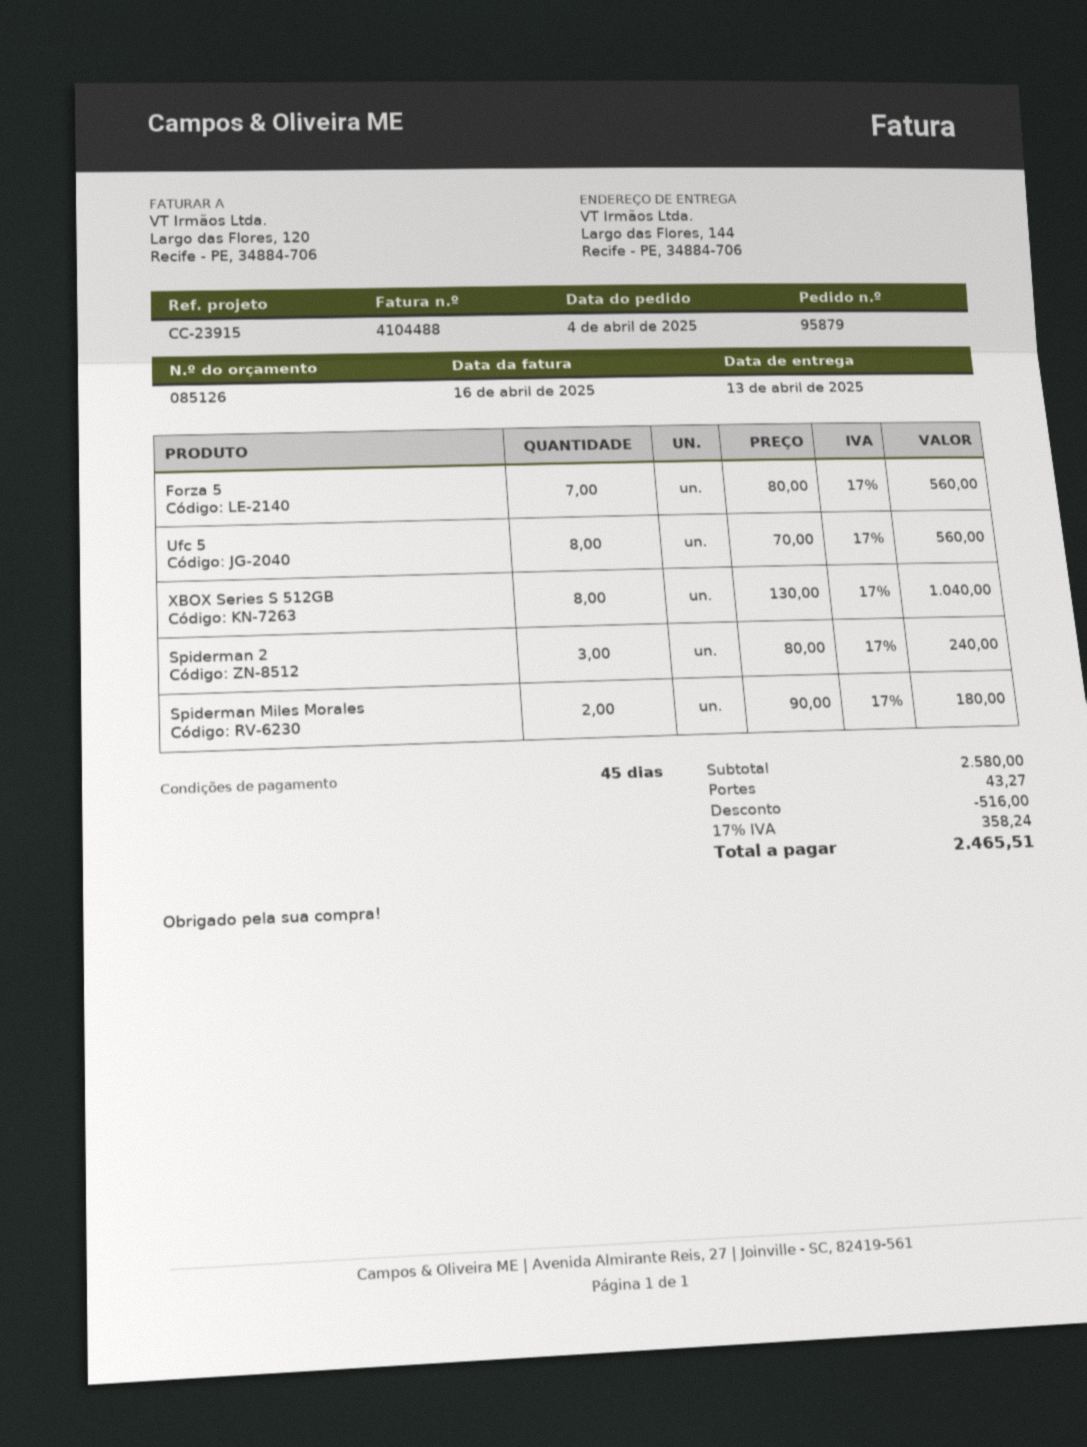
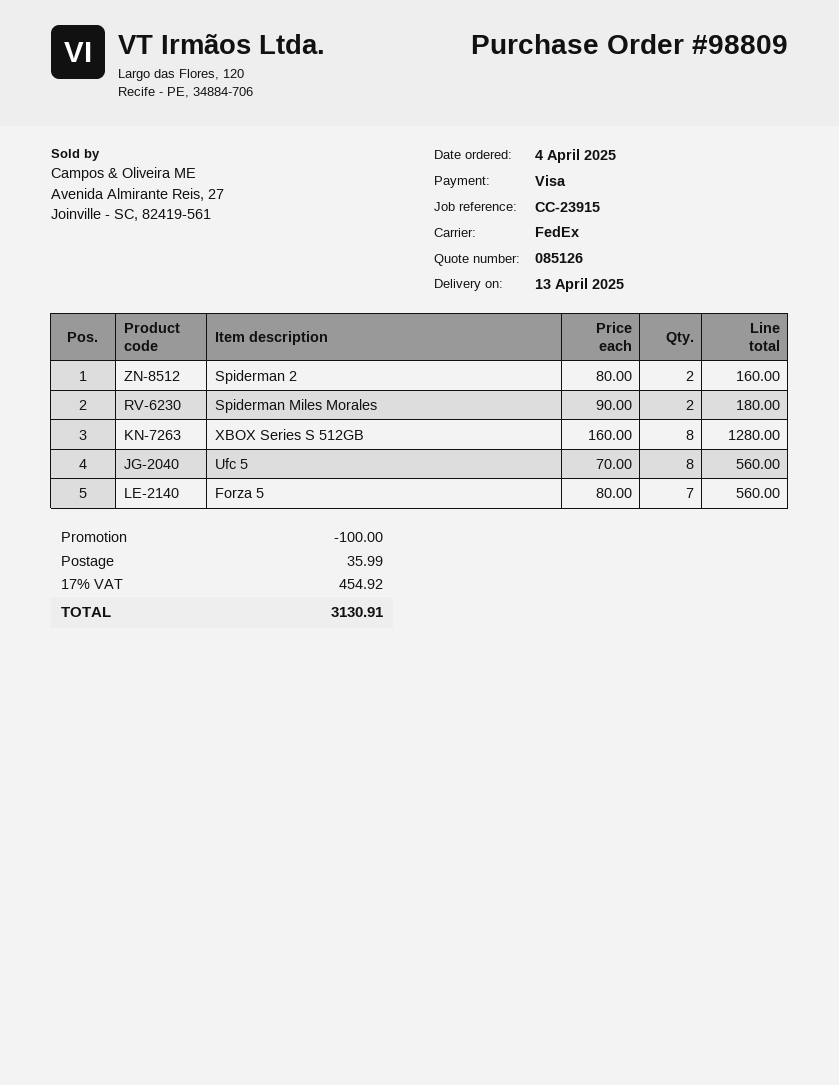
order number: 95879 -> 98809
XBOX Series S 512GB: 8 x 130.00 = 1040.00 -> 8 x 160.00 = 1280.00
Spiderman 2: 3 x 80.00 = 240.00 -> 2 x 80.00 = 160.00
discount: 516.00 -> 100.00
shipping: 43.27 -> 35.99
tax: 17% = 358.24 -> 17% = 454.92
total: 2465.51 -> 3130.91

